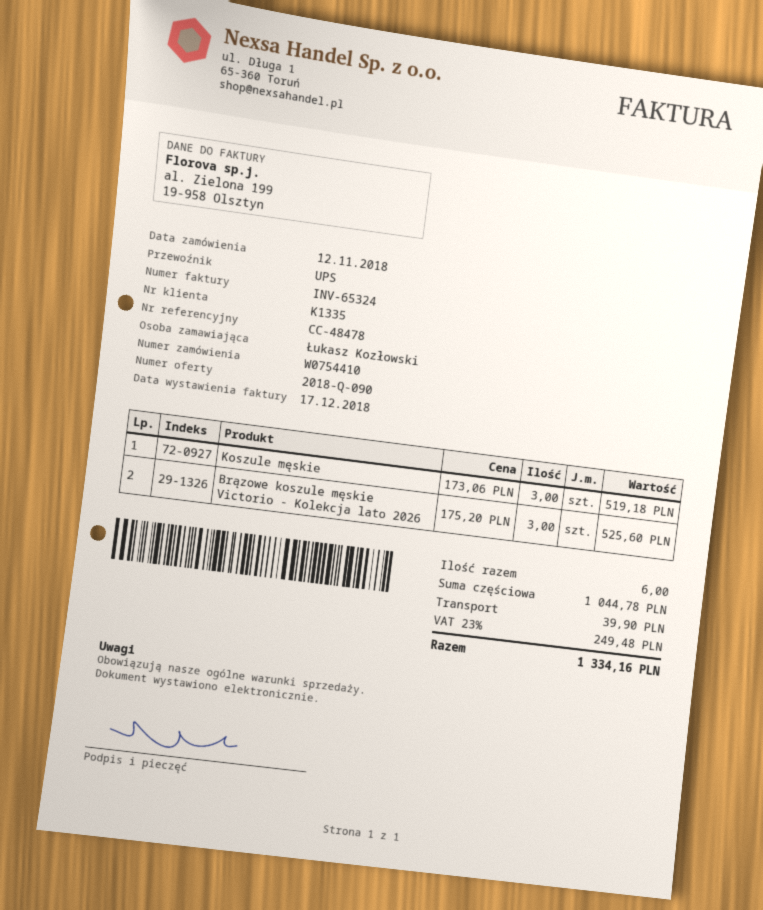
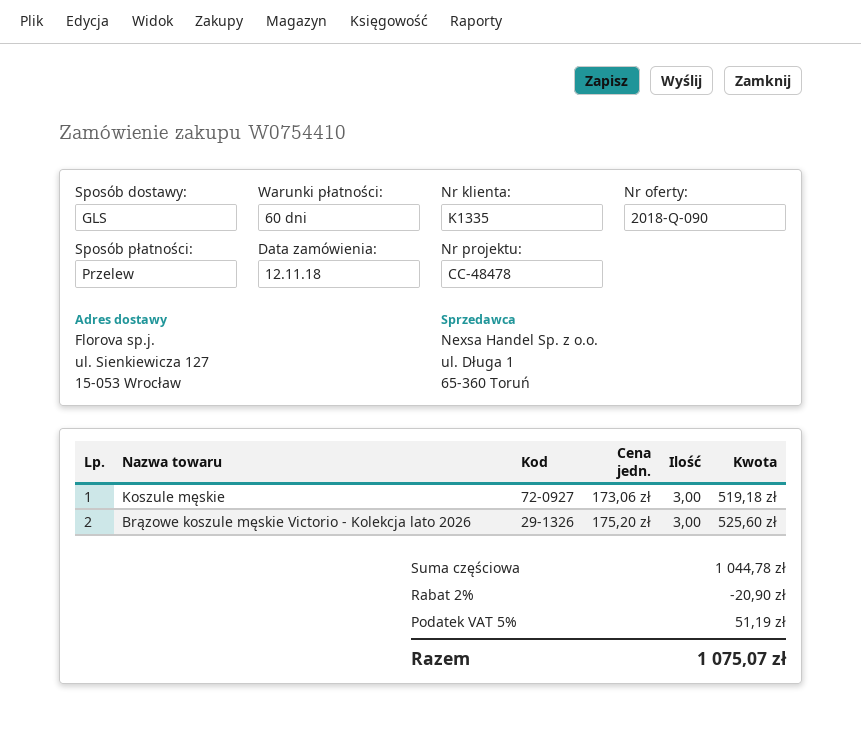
shipping method: UPS -> GLS
discount: none -> 2% = 20.90
shipping: 39.90 -> none
tax: 23% = 249.48 -> 5% = 51.19
total: 1334.16 -> 1075.07

